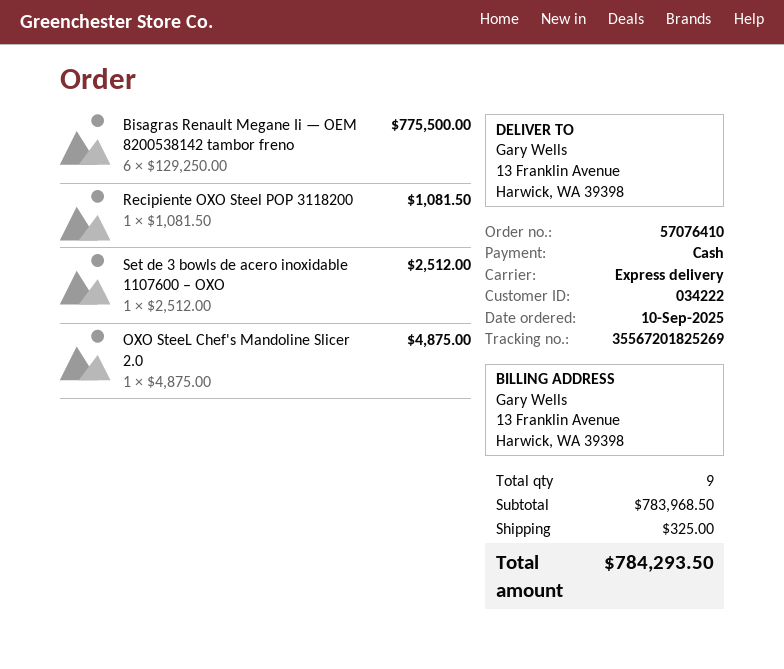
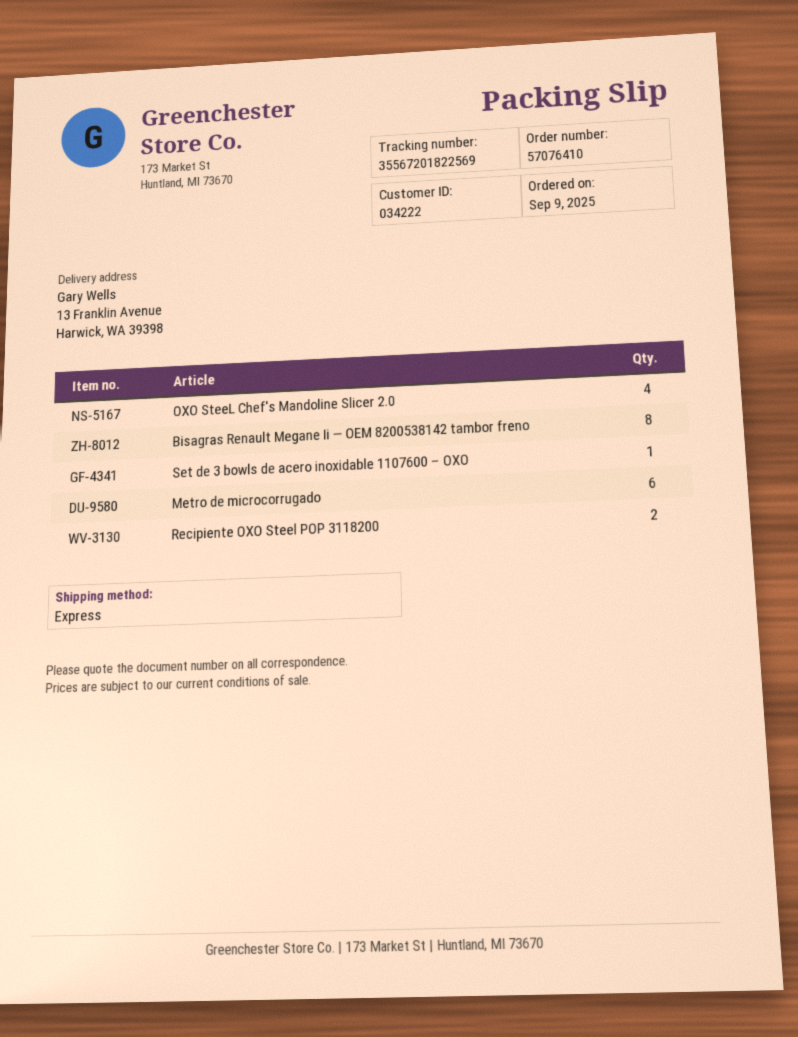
order date: 2025-09-10 -> 2025-09-09
tracking number: 35567201825269 -> 35567201822569
Bisagras Renault Megane Ii — OEM 8200538142 tambor freno: 6 -> 8
Recipiente OXO Steel POP 3118200: 1 -> 2
OXO SteeL Chef's Mandoline Slicer 2.0: 1 -> 4
Metro de microcorrugado: none -> 6

